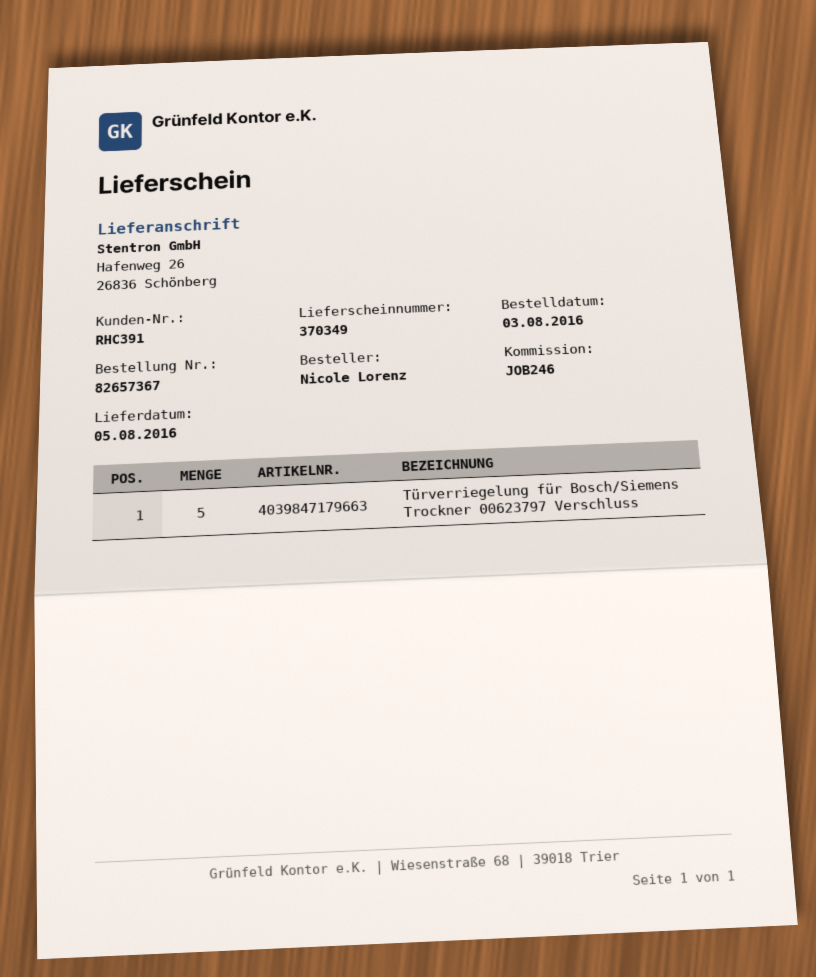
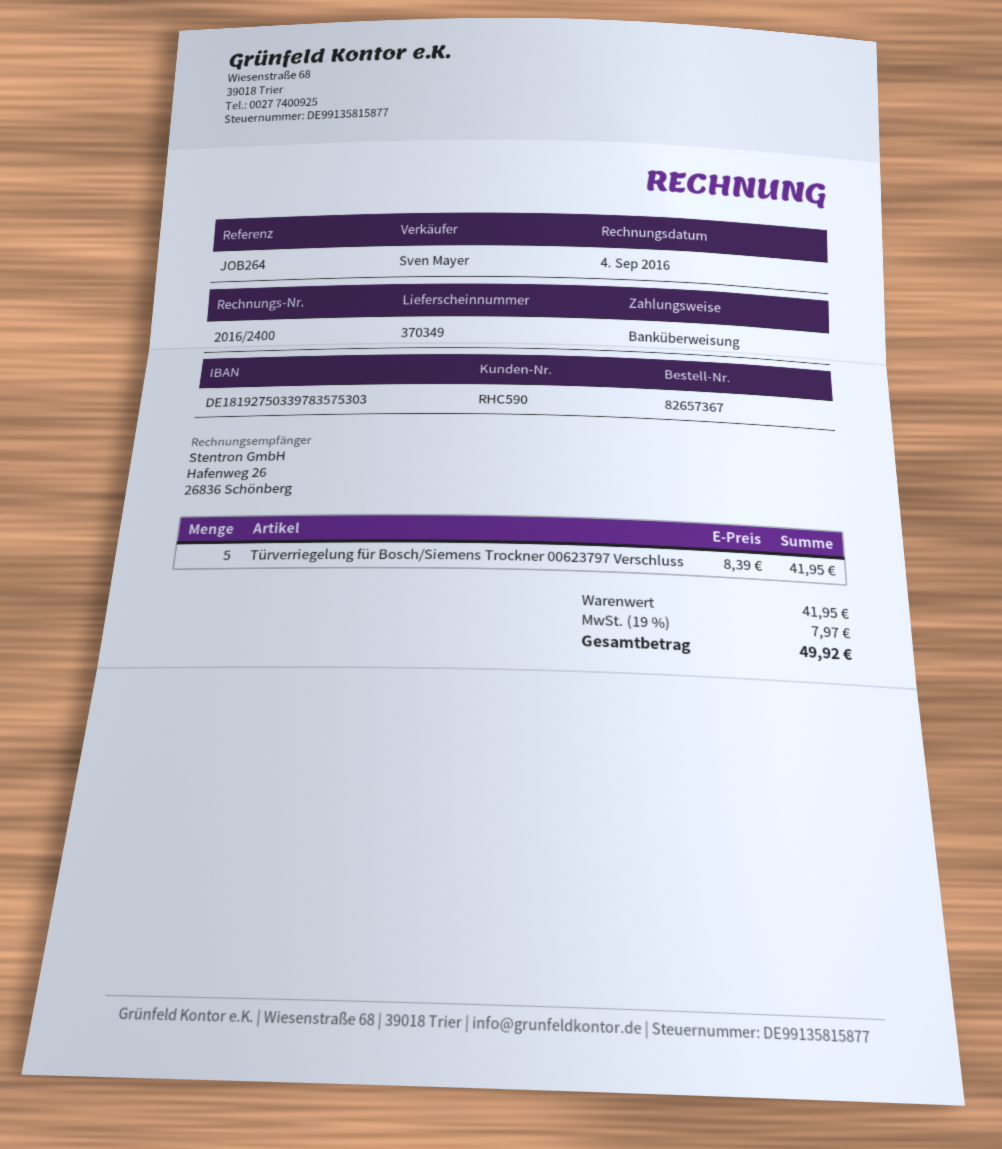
customer number: RHC391 -> RHC590
reference: JOB246 -> JOB264

